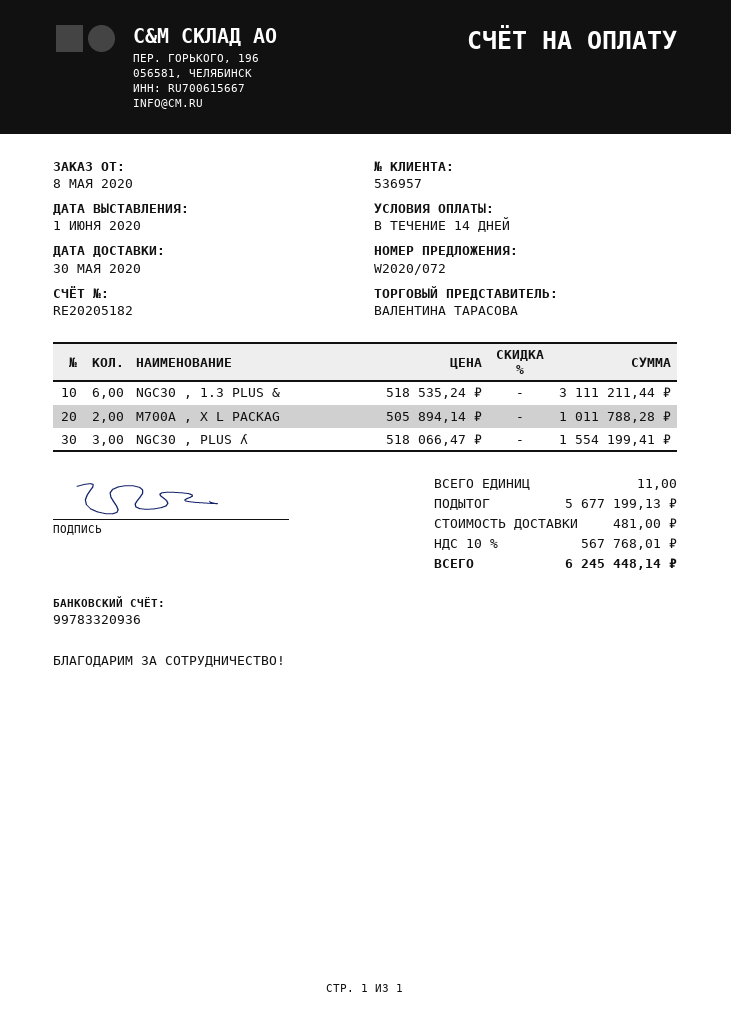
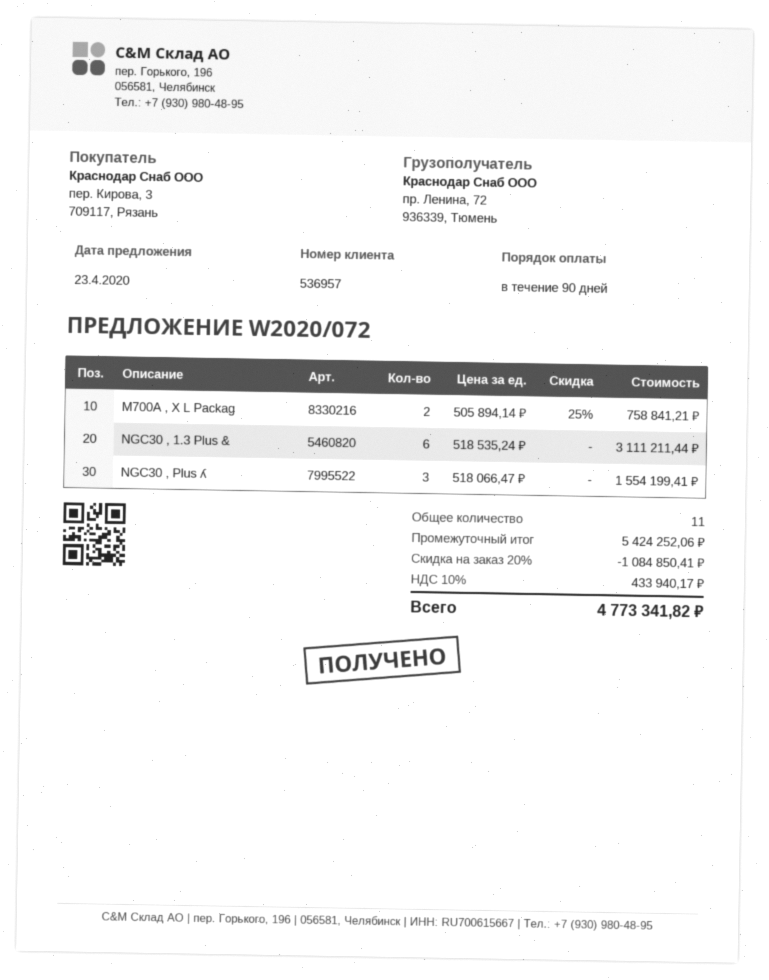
payment terms: 14 days -> 90 days
M700A , X L PACKAG: 2 x 505894.14 = 1011788.28 -> 2 x 505894.14 - 25% = 758841.21
subtotal: 5677199.13 -> 5424252.06
discount: none -> 20% = 1084850.41
shipping: 481.00 -> none
tax: 10% = 567768.01 -> 10% = 433940.17
total: 6245448.14 -> 4773341.82

